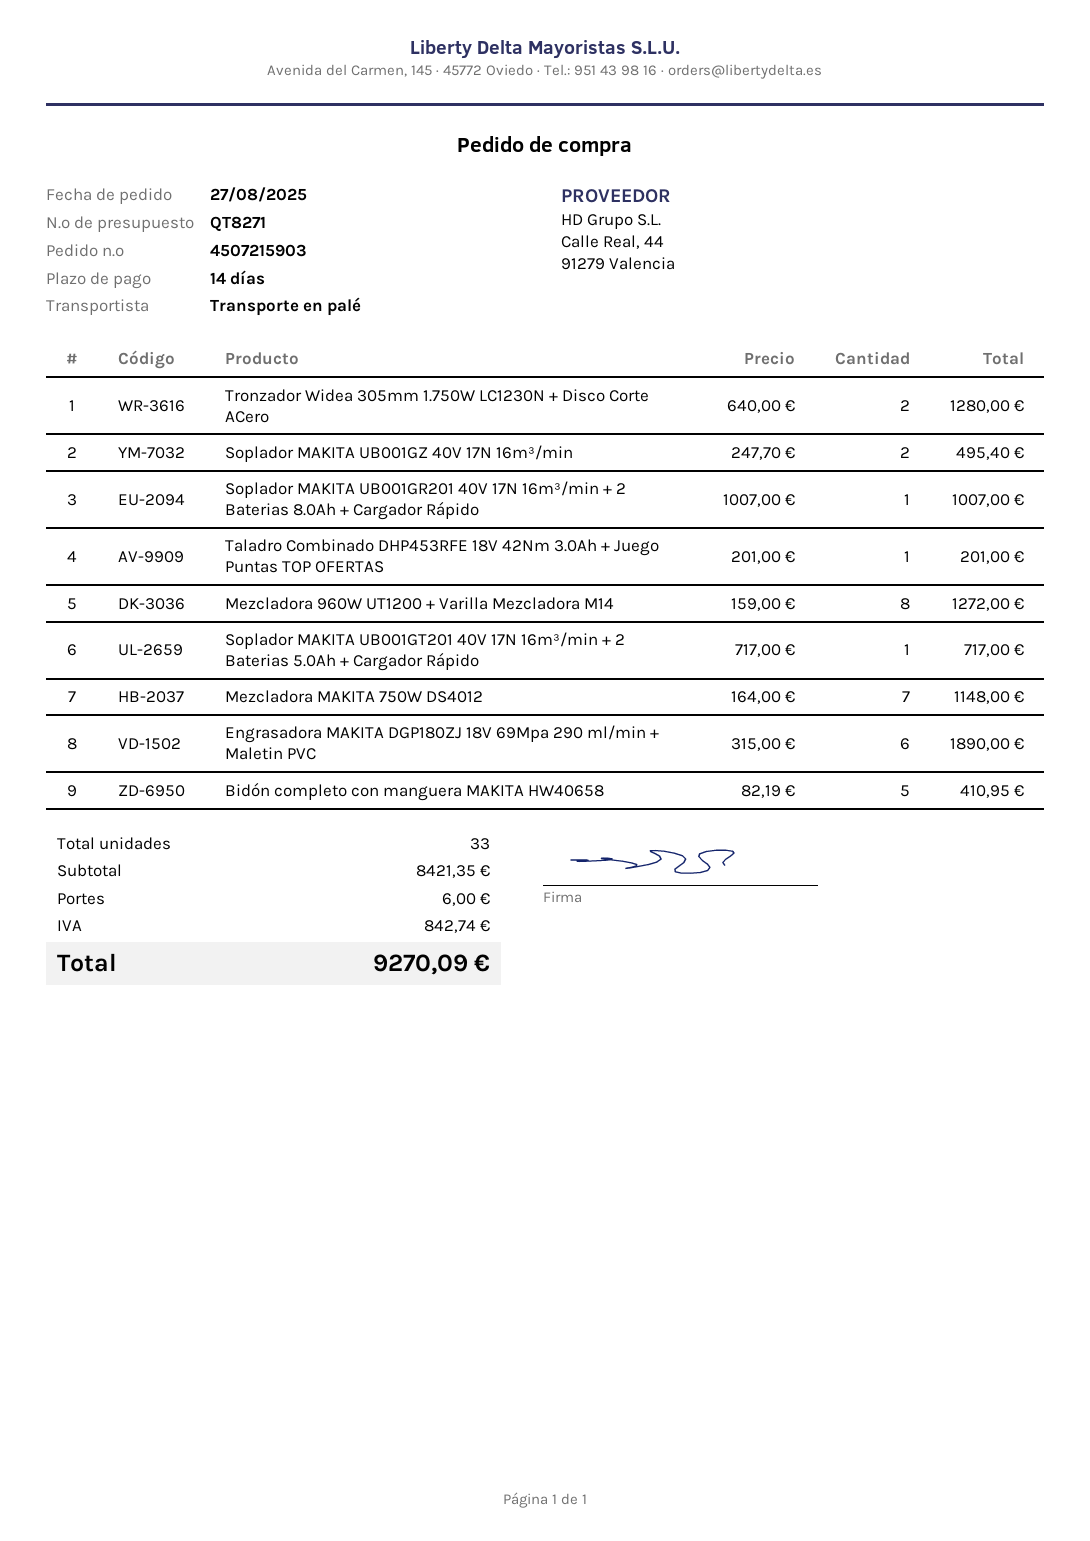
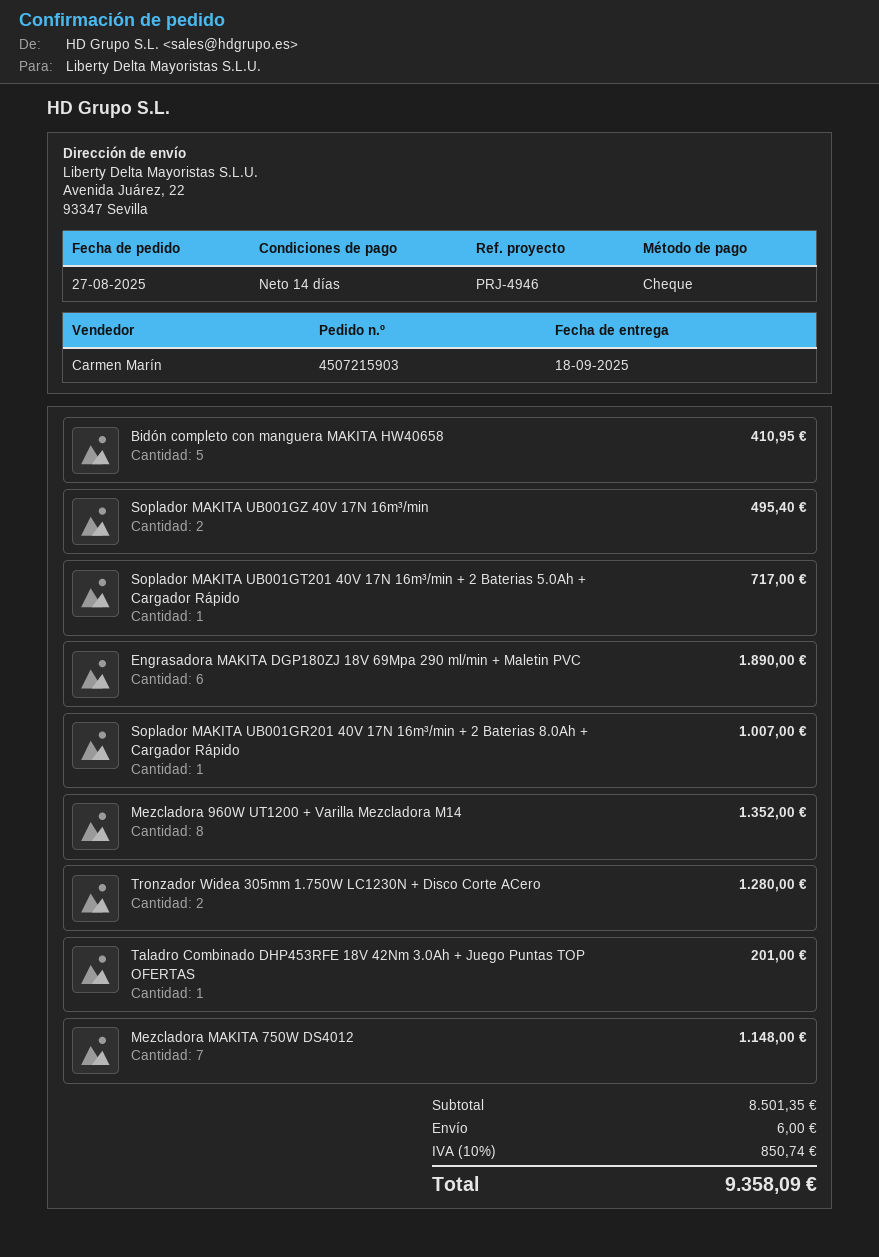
Mezcladora 960W UT1200 + Varilla Mezcladora M14: 8 for 1272.00 -> 8 for 1352.00
subtotal: 8421.35 -> 8501.35
tax: 842.74 -> 850.74
total: 9270.09 -> 9358.09

